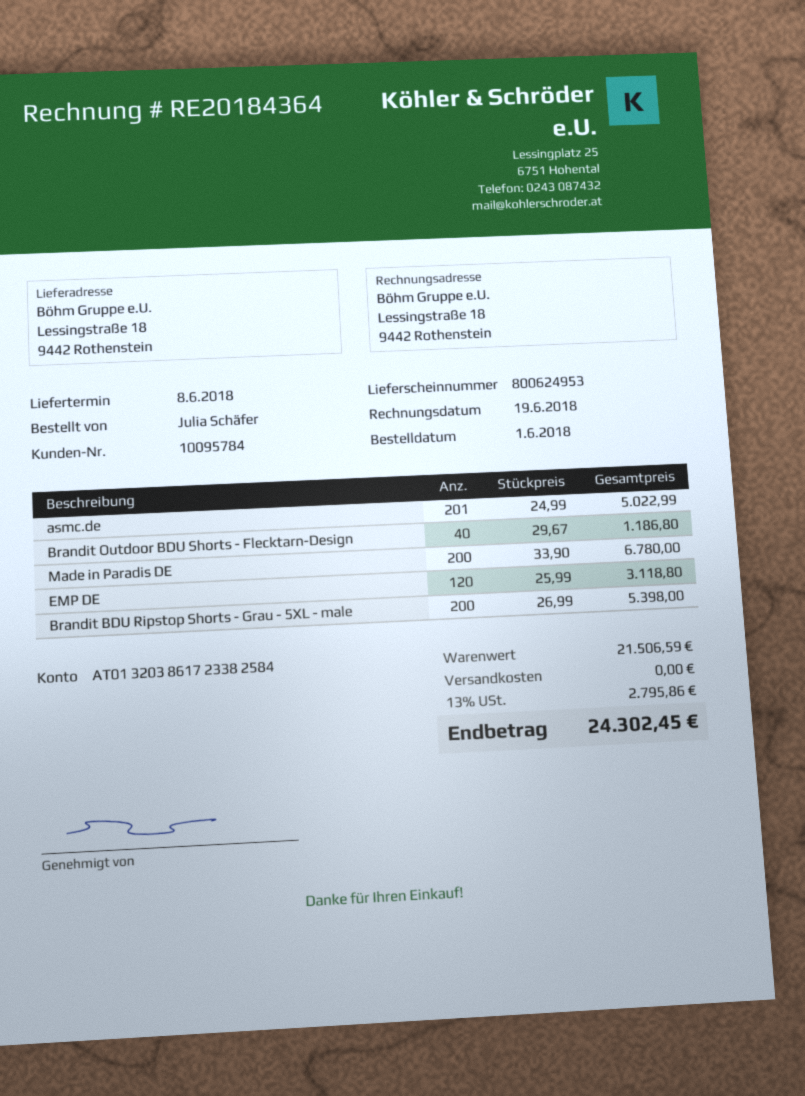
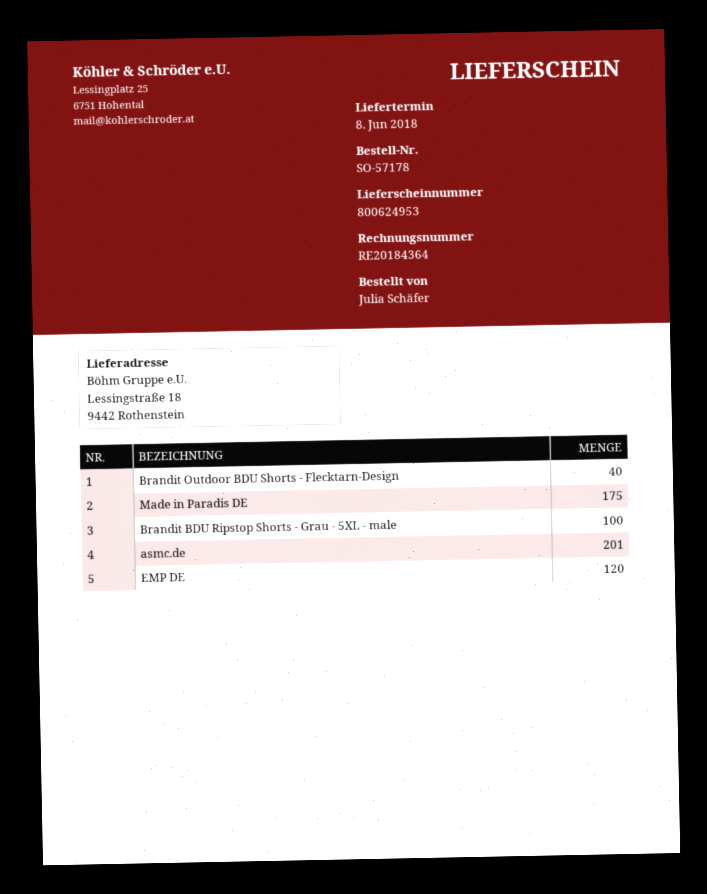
Made in Paradis DE: 200 -> 175
Brandit BDU Ripstop Shorts - Grau - 5XL - male: 200 -> 100

